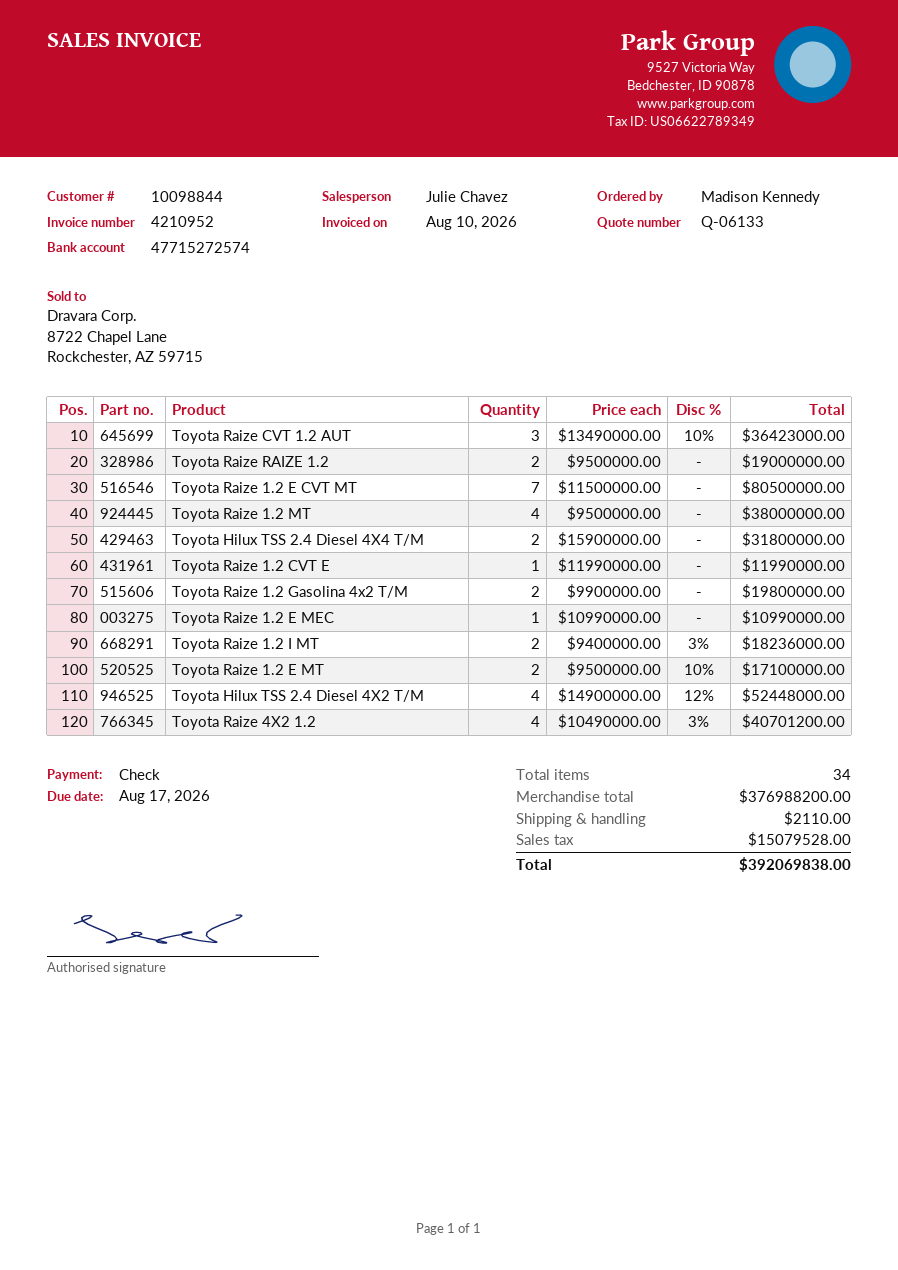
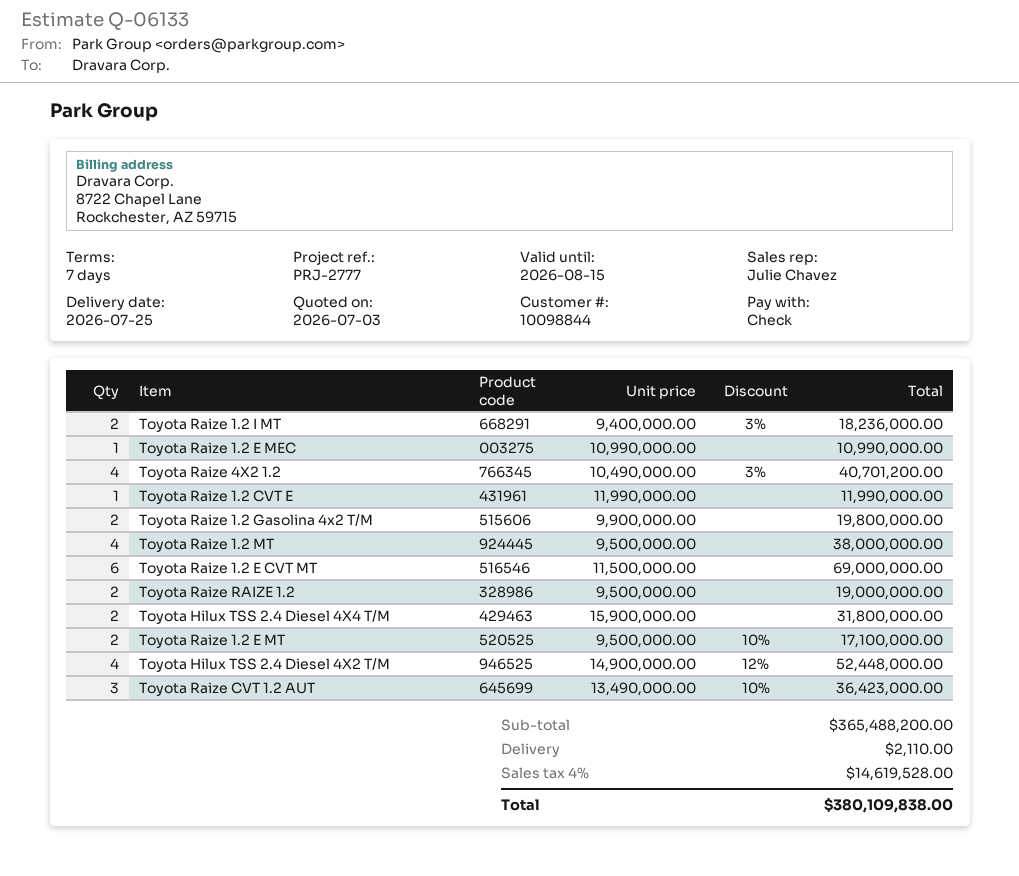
Toyota Raize 1.2 E CVT MT: 7 x 11500000.00 = 80500000.00 -> 6 x 11500000.00 = 69000000.00
subtotal: 376988200.00 -> 365488200.00
tax: 15079528.00 -> 14619528.00
total: 392069838.00 -> 380109838.00

